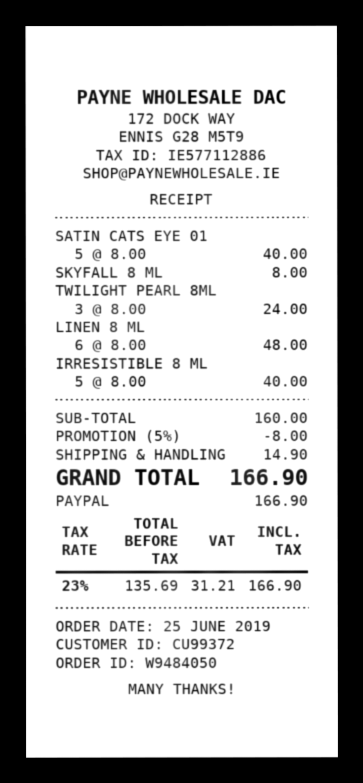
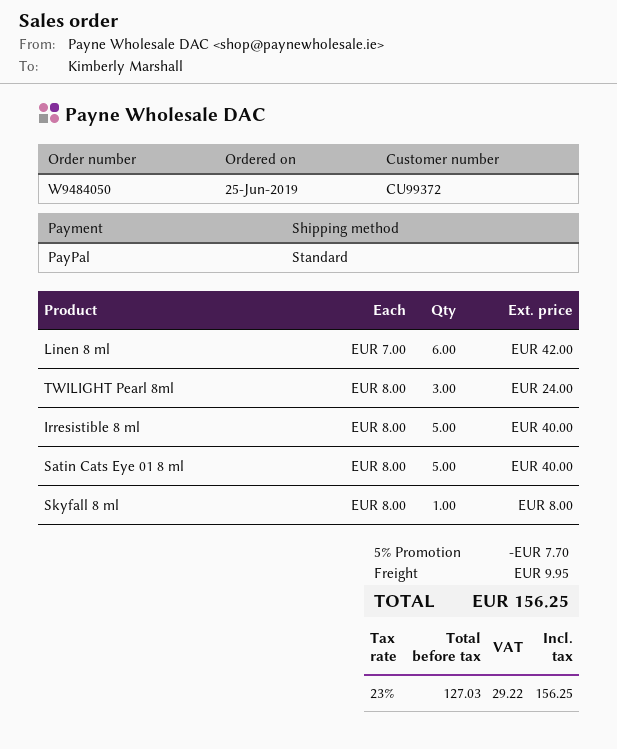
LINEN 8 ML: 6 x 8.00 = 48.00 -> 6 x 7.00 = 42.00
discount: 5% = 8.00 -> 5% = 7.70
shipping: 14.90 -> 9.95
net: 135.69 -> 127.03
tax: 23% = 31.21 -> 23% = 29.22
total: 166.90 -> 156.25

